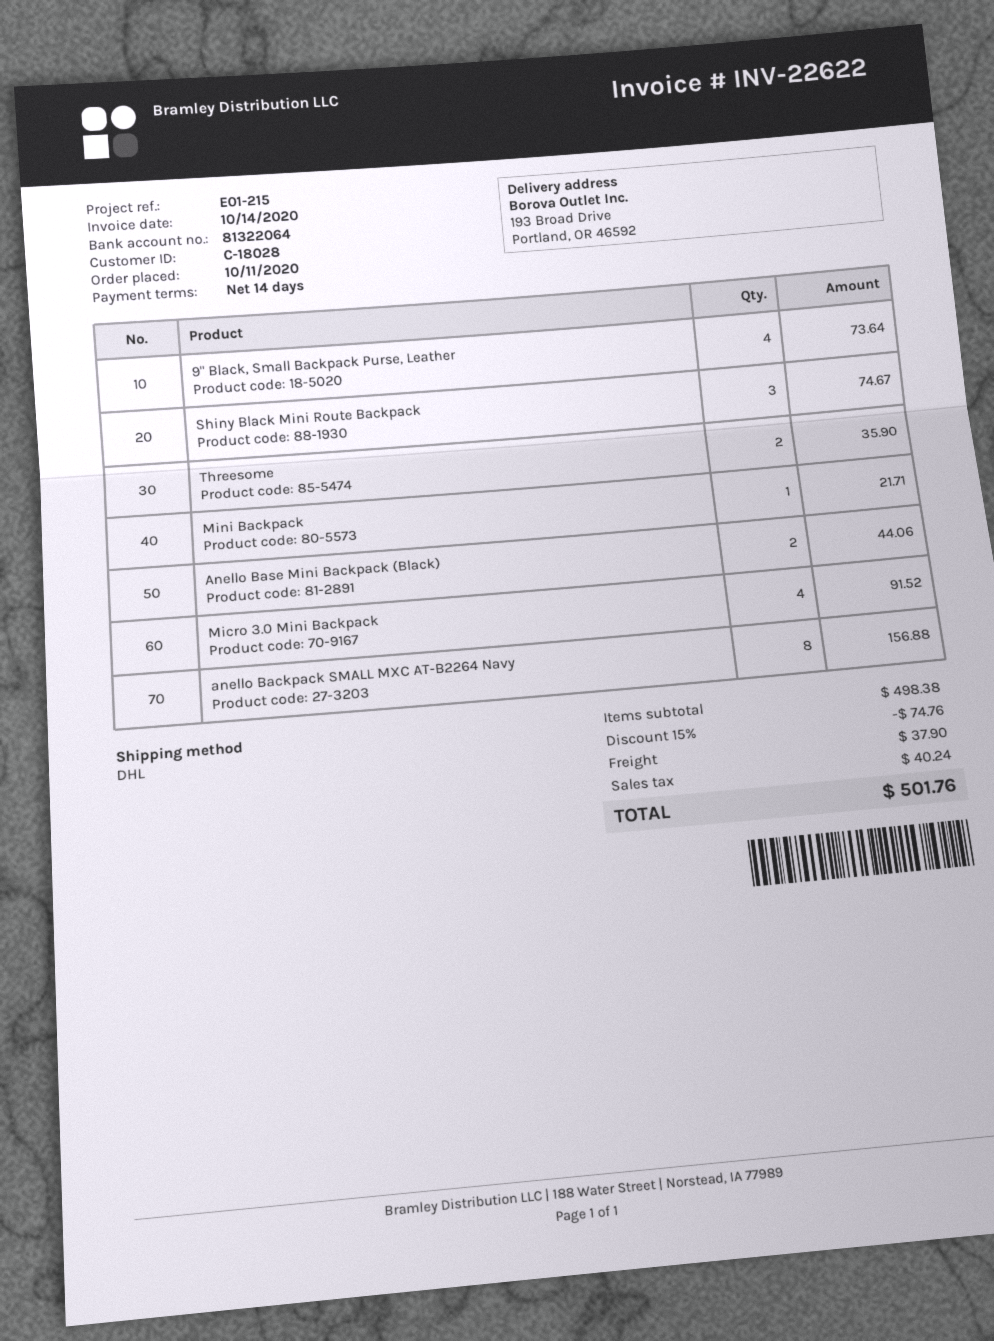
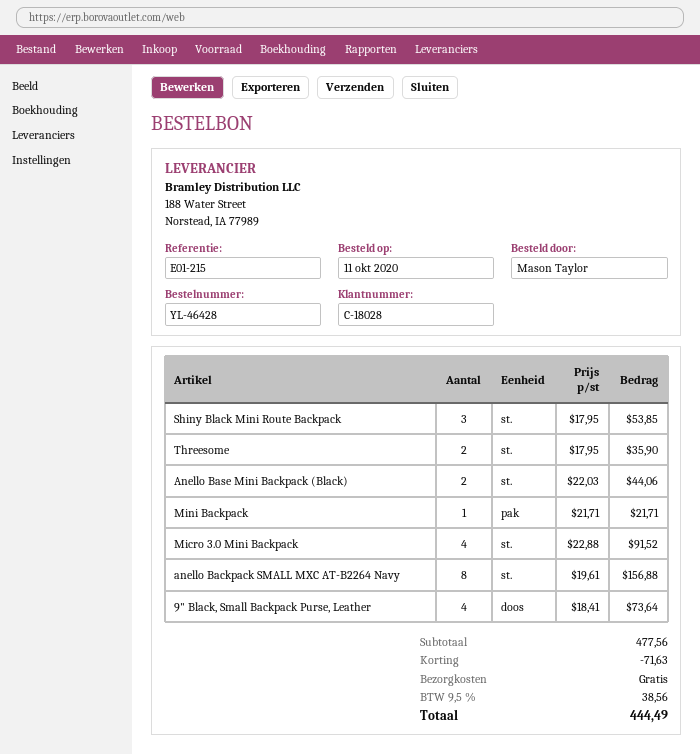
Shiny Black Mini Route Backpack: 3 for 74.67 -> 3 for 53.85
subtotal: 498.38 -> 477.56
discount: 74.76 -> 71.63
shipping: 37.90 -> 0.00
tax: 40.24 -> 38.56
total: 501.76 -> 444.49

